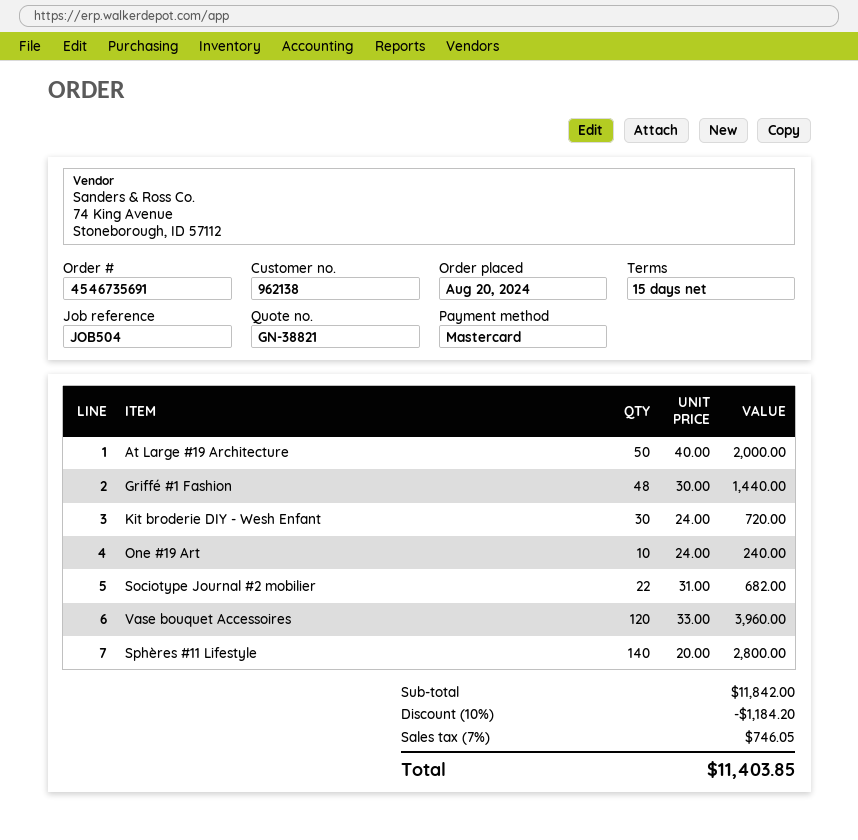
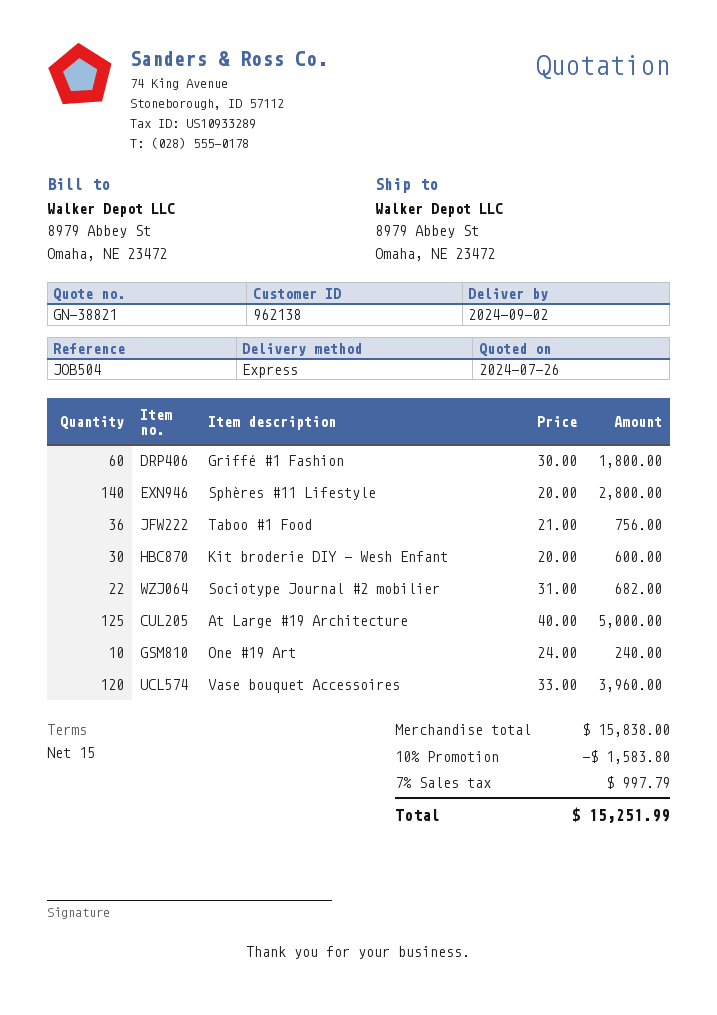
At Large #19 Architecture: 50 x 40.00 = 2000.00 -> 125 x 40.00 = 5000.00
Griffé #1 Fashion: 48 x 30.00 = 1440.00 -> 60 x 30.00 = 1800.00
Kit broderie DIY - Wesh Enfant: 30 x 24.00 = 720.00 -> 30 x 20.00 = 600.00
Taboo #1 Food: none -> 36 x 21.00 = 756.00
subtotal: 11842.00 -> 15838.00
discount: 10% = 1184.20 -> 10% = 1583.80
tax: 7% = 746.05 -> 7% = 997.79
total: 11403.85 -> 15251.99

